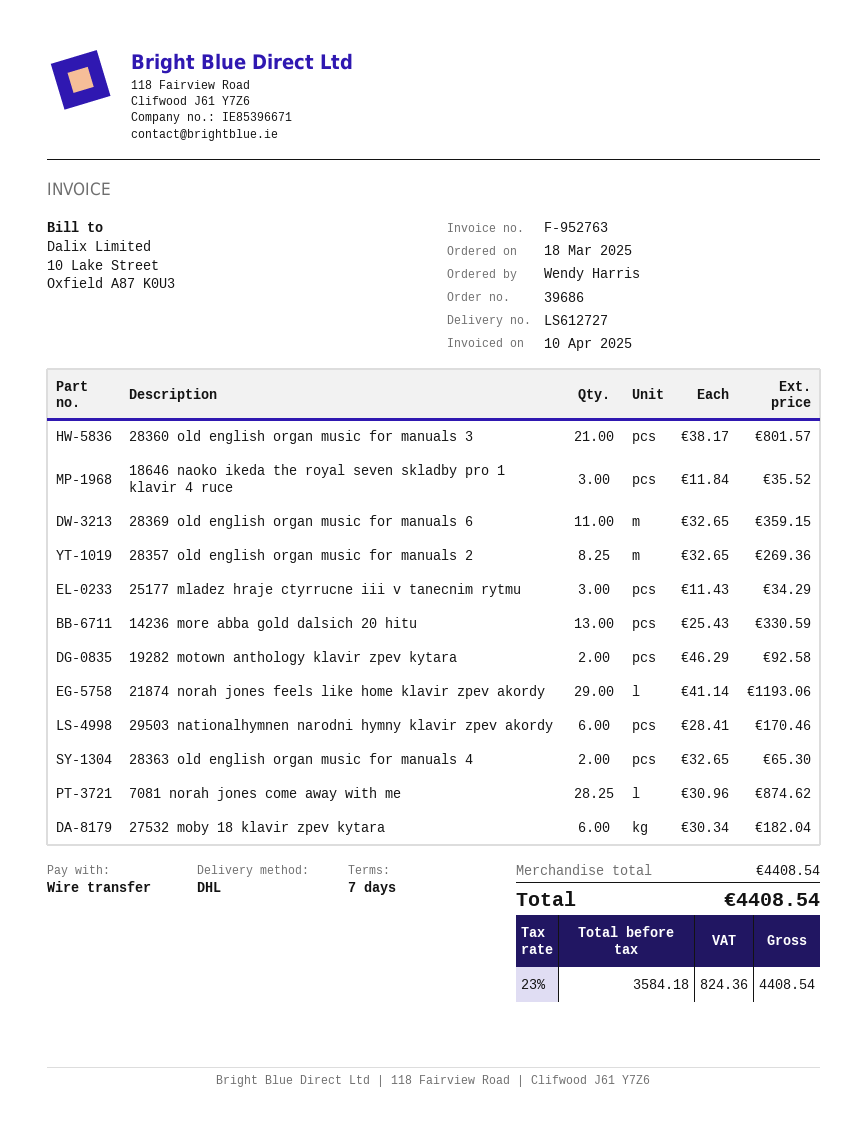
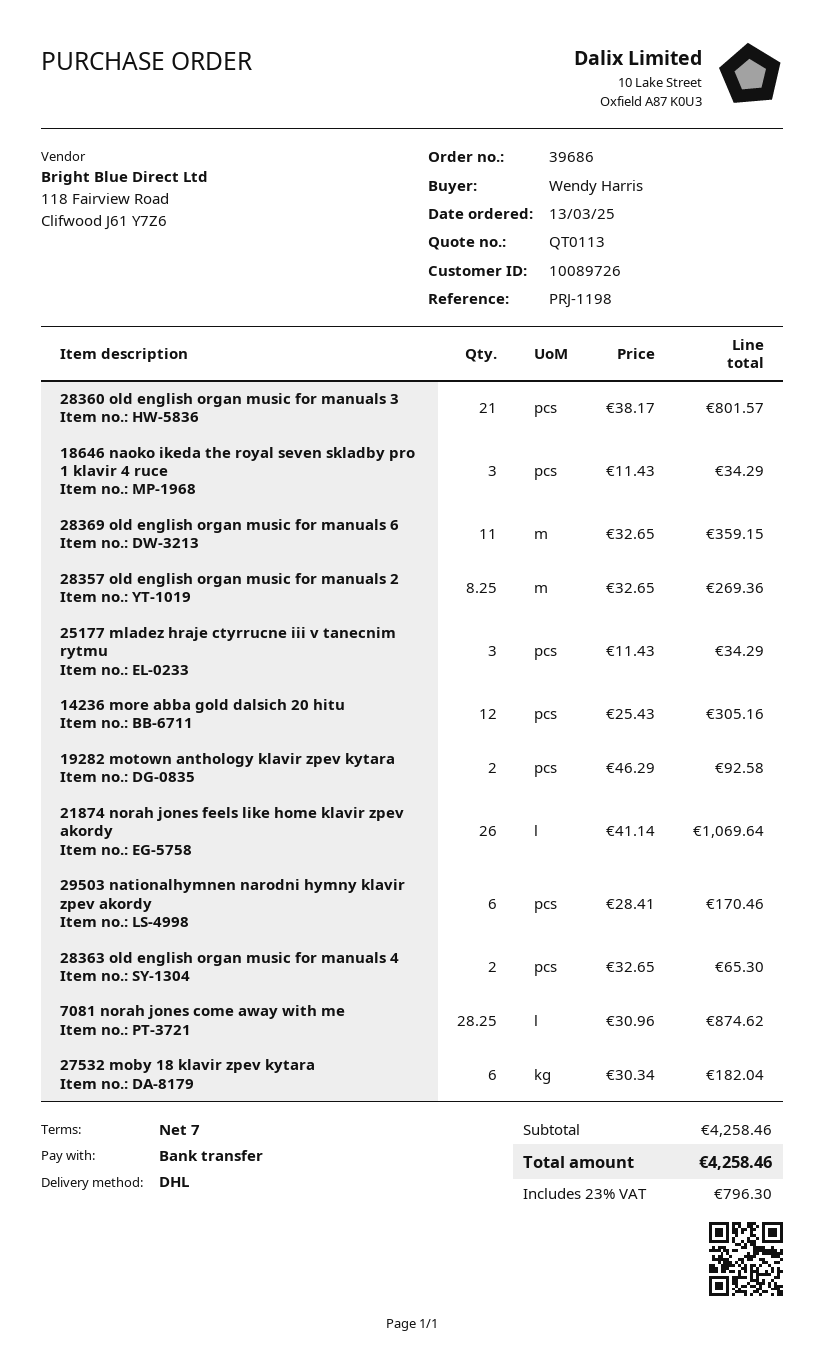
order date: 2025-03-18 -> 2025-03-13
18646 naoko ikeda the royal seven skladby pro 1 klavir 4 ruce: 3 x 11.84 = 35.52 -> 3 x 11.43 = 34.29
14236 more abba gold dalsich 20 hitu: 13 x 25.43 = 330.59 -> 12 x 25.43 = 305.16
21874 norah jones feels like home klavir zpev akordy: 29 x 41.14 = 1193.06 -> 26 x 41.14 = 1069.64
subtotal: 4408.54 -> 4258.46
tax: 23% = 824.36 -> 23% = 796.30
total: 4408.54 -> 4258.46

